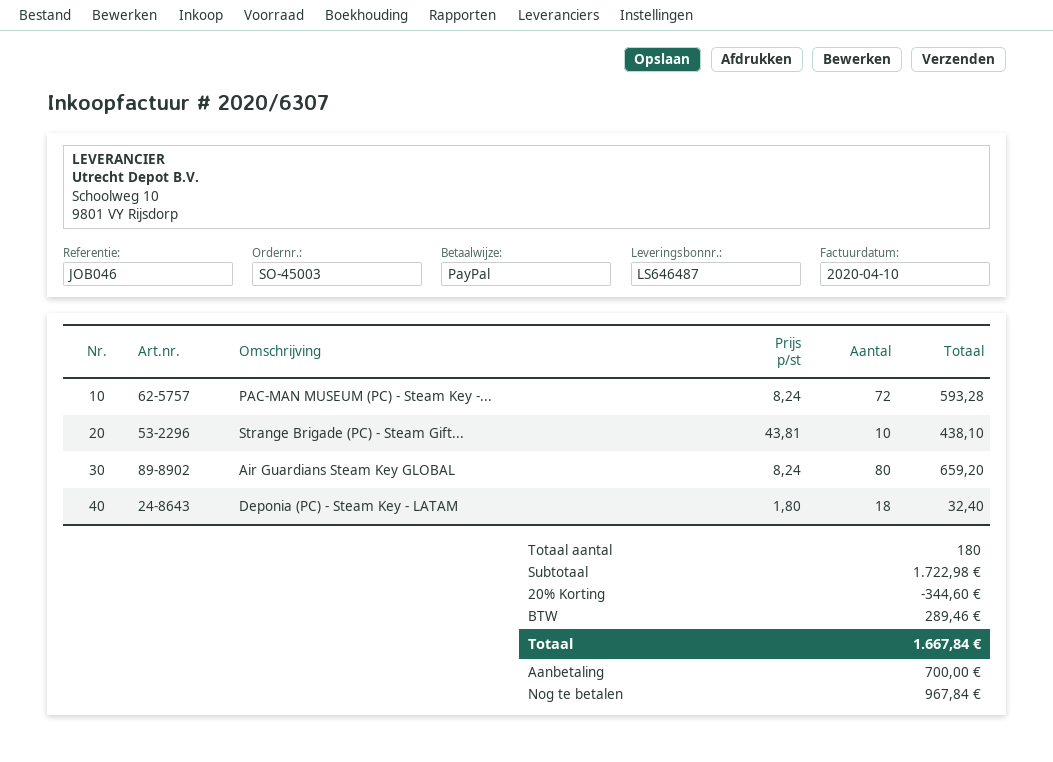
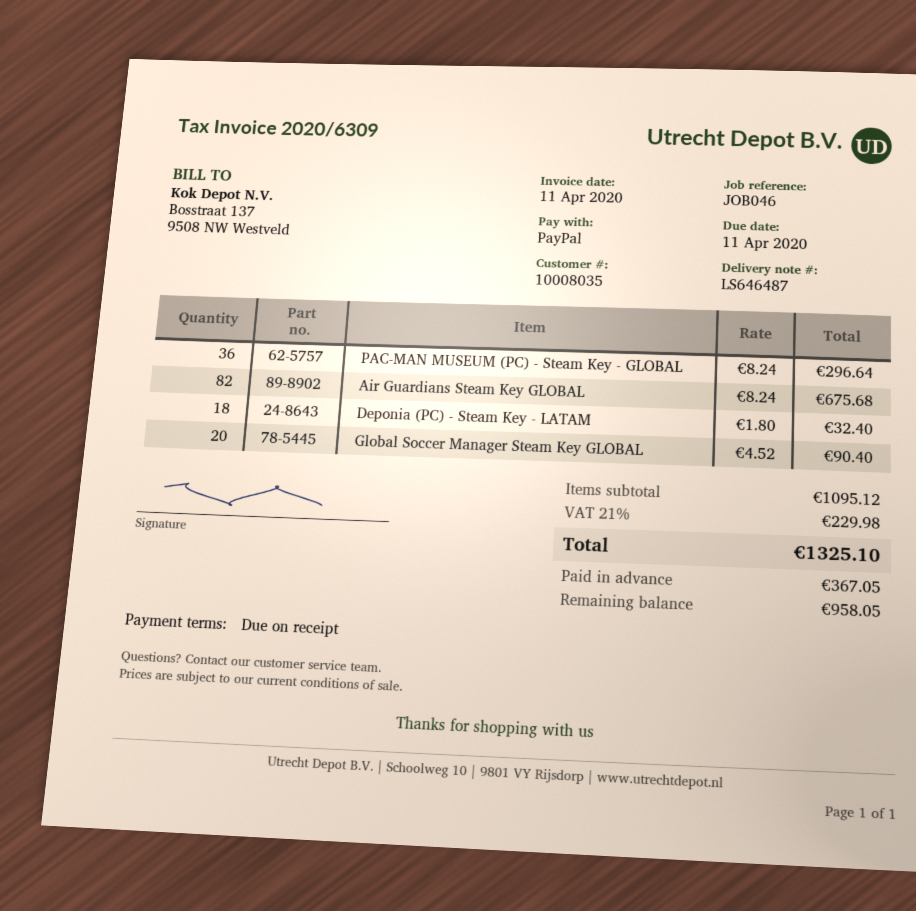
invoice number: 2020/6307 -> 2020/6309
invoice date: 2020-04-10 -> 2020-04-11
PAC-MAN MUSEUM (PC) - Steam Key -...: 72 x 8.24 = 593.28 -> 36 x 8.24 = 296.64
Strange Brigade (PC) - Steam Gift...: 10 x 43.81 = 438.10 -> none
Air Guardians Steam Key GLOBAL: 80 x 8.24 = 659.20 -> 82 x 8.24 = 675.68
Global Soccer Manager Steam Key GLOBAL: none -> 20 x 4.52 = 90.40
subtotal: 1722.98 -> 1095.12
discount: 20% = 344.60 -> none
tax: 289.46 -> 229.98
total: 1667.84 -> 1325.10
deposit: 700.00 -> 367.05
balance: 967.84 -> 958.05

